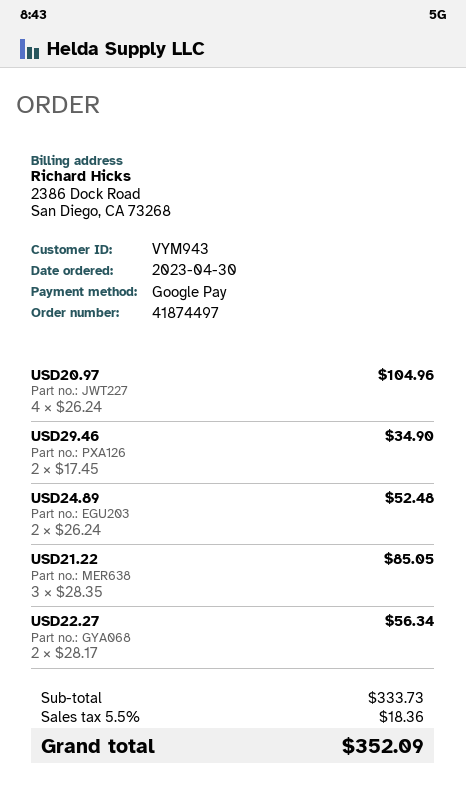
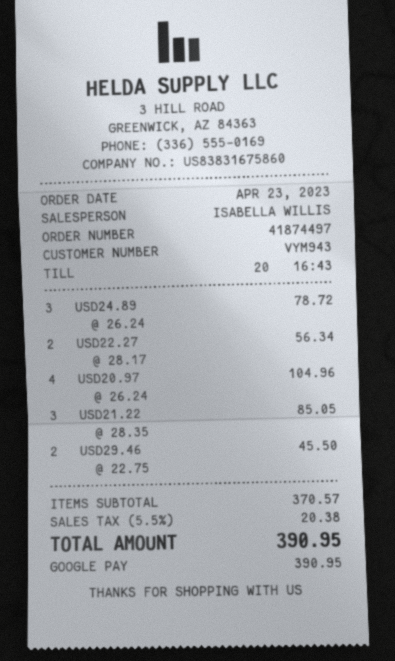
order date: 2023-04-30 -> 2023-04-23
USD29.46: 2 x 17.45 = 34.90 -> 2 x 22.75 = 45.50
USD24.89: 2 x 26.24 = 52.48 -> 3 x 26.24 = 78.72
subtotal: 333.73 -> 370.57
tax: 5.5% = 18.36 -> 5.5% = 20.38
total: 352.09 -> 390.95

